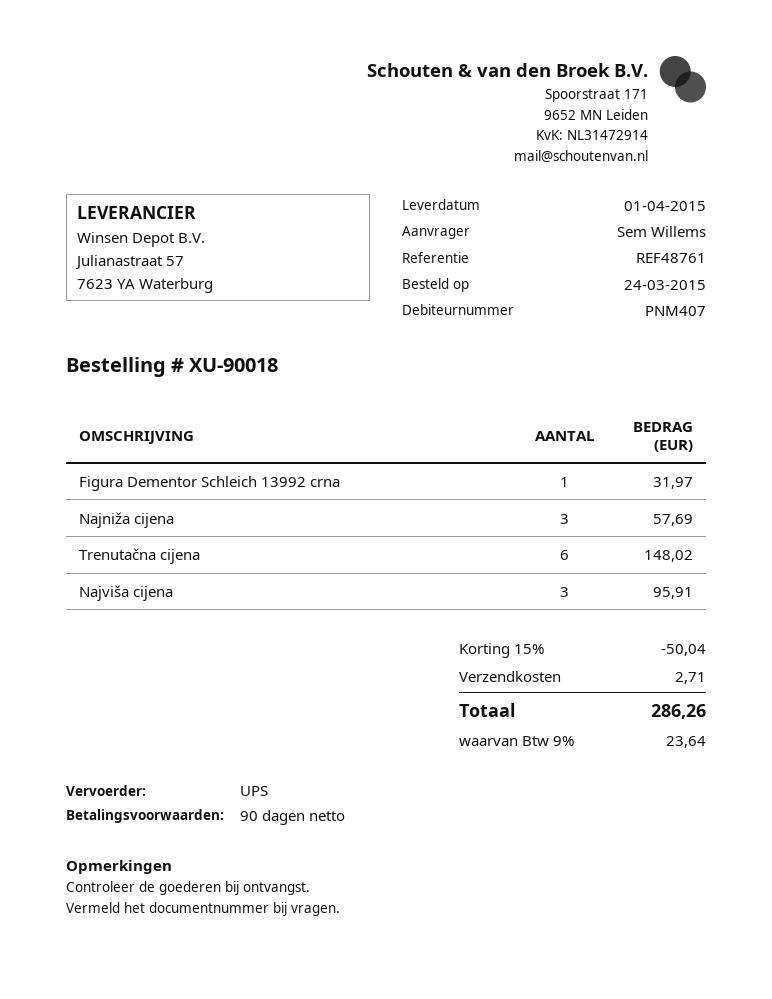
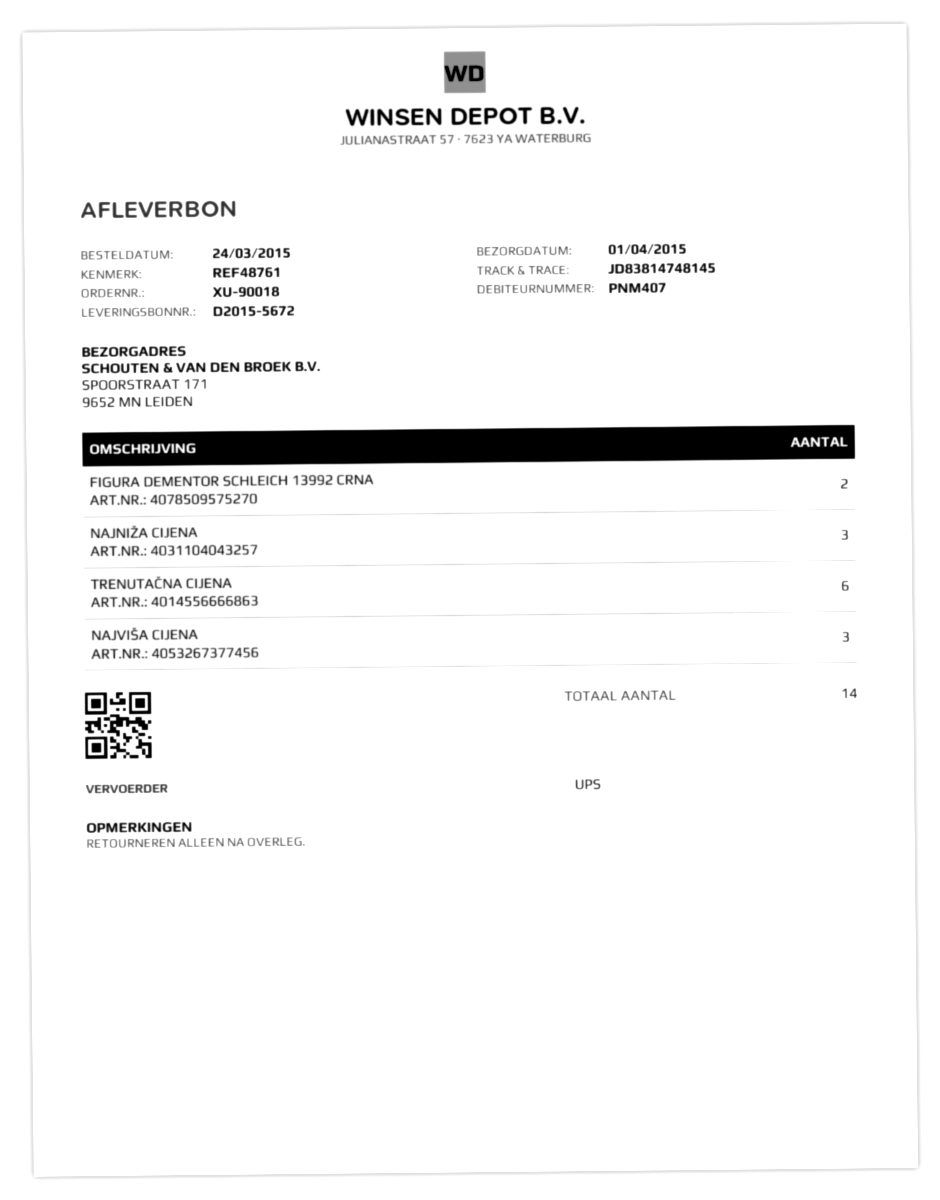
Figura Dementor Schleich 13992 crna: 1 -> 2

